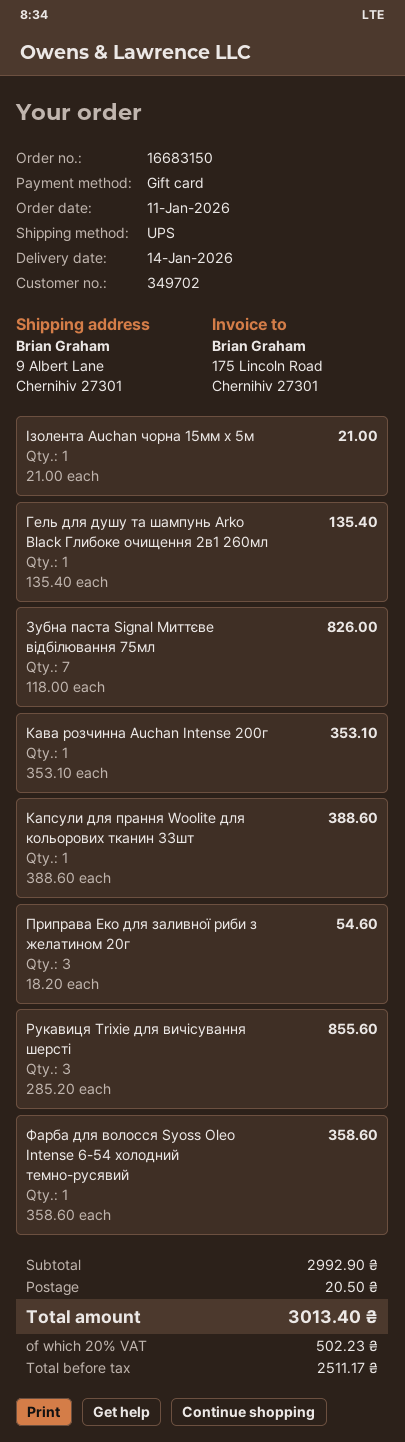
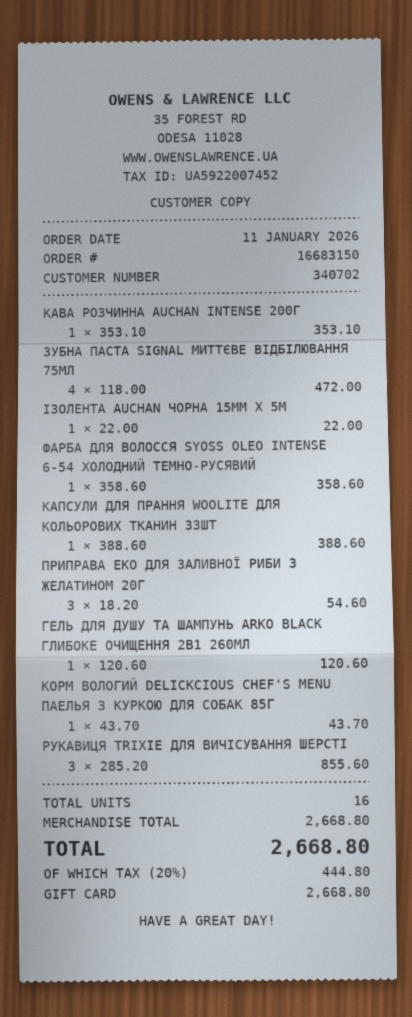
customer number: 349702 -> 340702
Ізолента Auchan чорна 15мм х 5м: 1 x 21.00 = 21.00 -> 1 x 22.00 = 22.00
Гель для душу та шампунь Arko Black Глибоке очищення 2в1 260мл: 1 x 135.40 = 135.40 -> 1 x 120.60 = 120.60
Зубна паста Signal Миттєве відбілювання 75мл: 7 x 118.00 = 826.00 -> 4 x 118.00 = 472.00
КОРМ ВОЛОГИЙ DELICKCIOUS CHEF'S MENU ПАЕЛЬЯ З КУРКОЮ ДЛЯ СОБАК 85Г: none -> 1 x 43.70 = 43.70
subtotal: 2992.90 -> 2668.80
shipping: 20.50 -> none
tax: 20% = 502.23 -> 20% = 444.80
total: 3013.40 -> 2668.80

